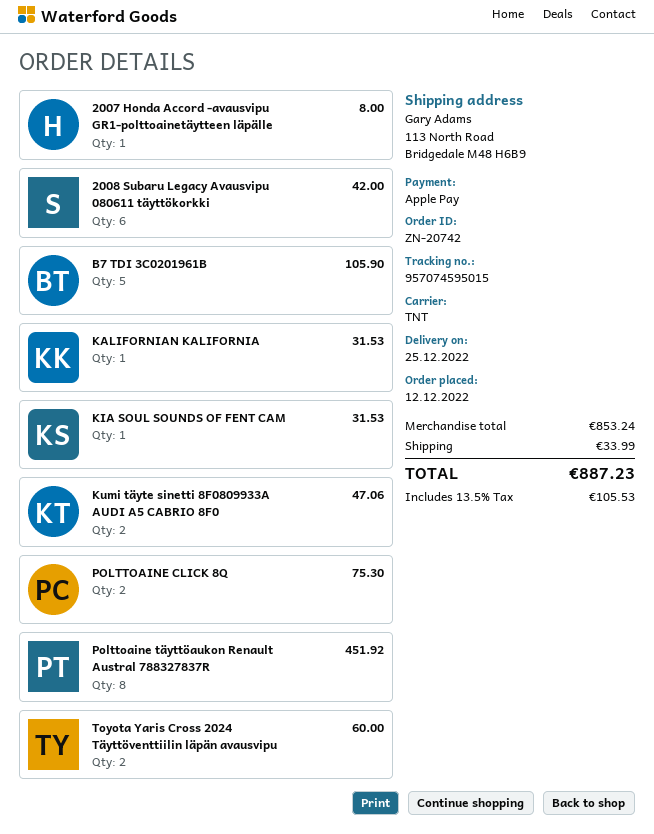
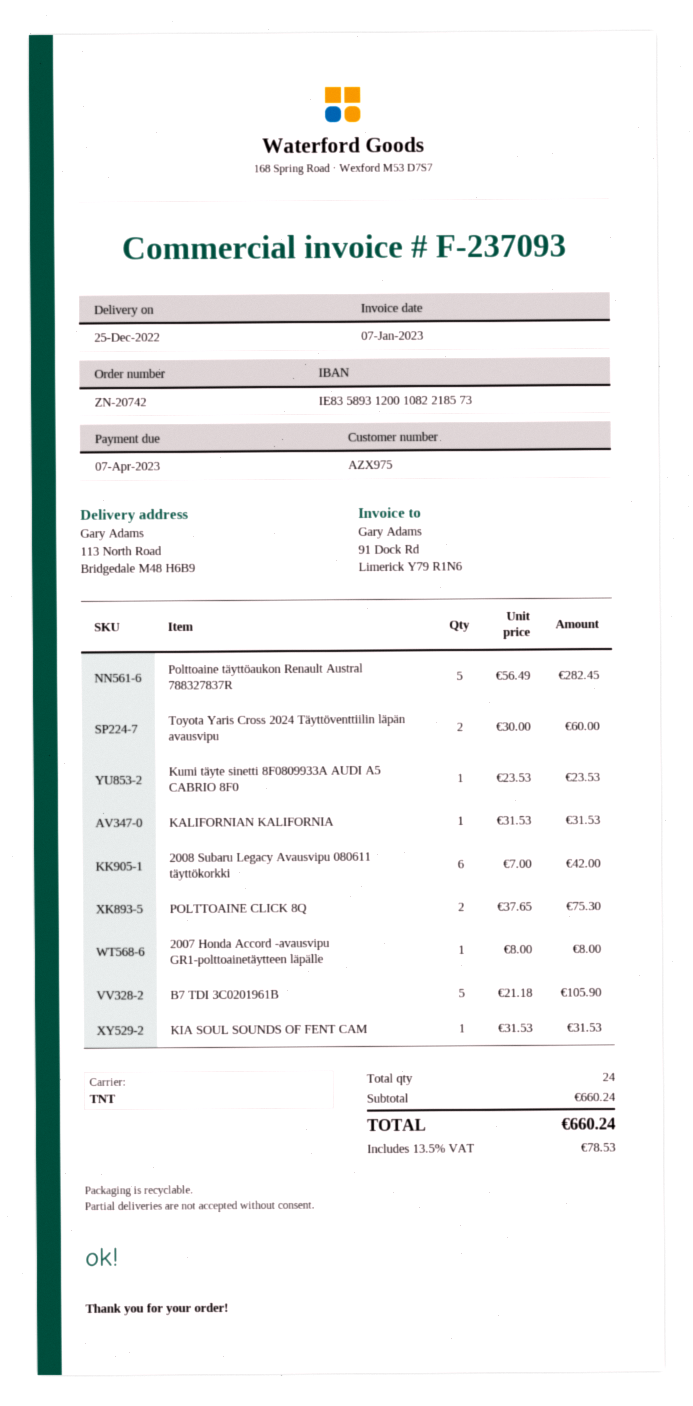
Kumi täyte sinetti 8F0809933A AUDI A5 CABRIO 8F0: 2 for 47.06 -> 1 for 23.53
Polttoaine täyttöaukon Renault Austral 788327837R: 8 for 451.92 -> 5 for 282.45
subtotal: 853.24 -> 660.24
shipping: 33.99 -> none
tax: 13.5% = 105.53 -> 13.5% = 78.53
total: 887.23 -> 660.24

